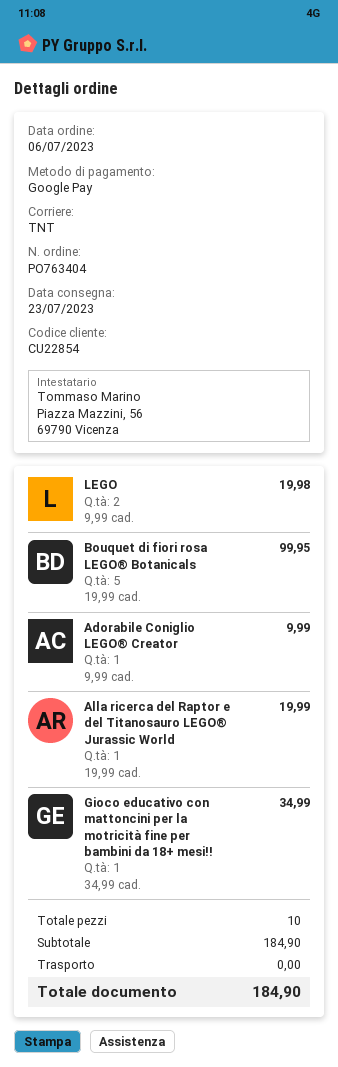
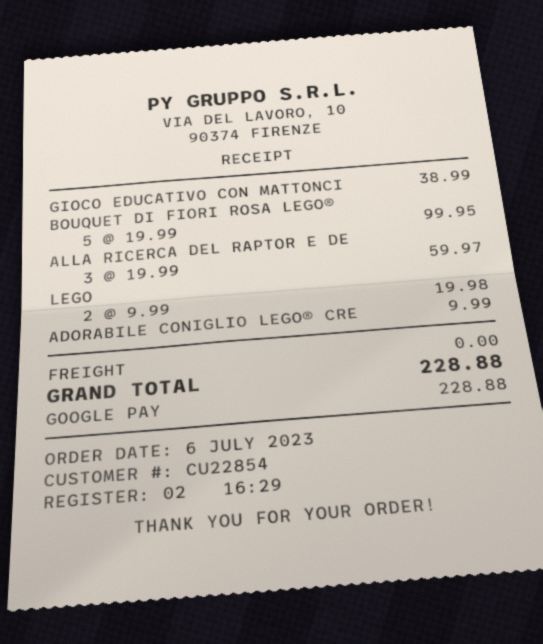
Alla ricerca del Raptor e del Titanosauro LEGO® Jurassic World: 1 x 19.99 = 19.99 -> 3 x 19.99 = 59.97
Gioco educativo con mattoncini per la motricità fine per bambini da 18+ mesi!!: 1 x 34.99 = 34.99 -> 1 x 38.99 = 38.99
total: 184.90 -> 228.88

